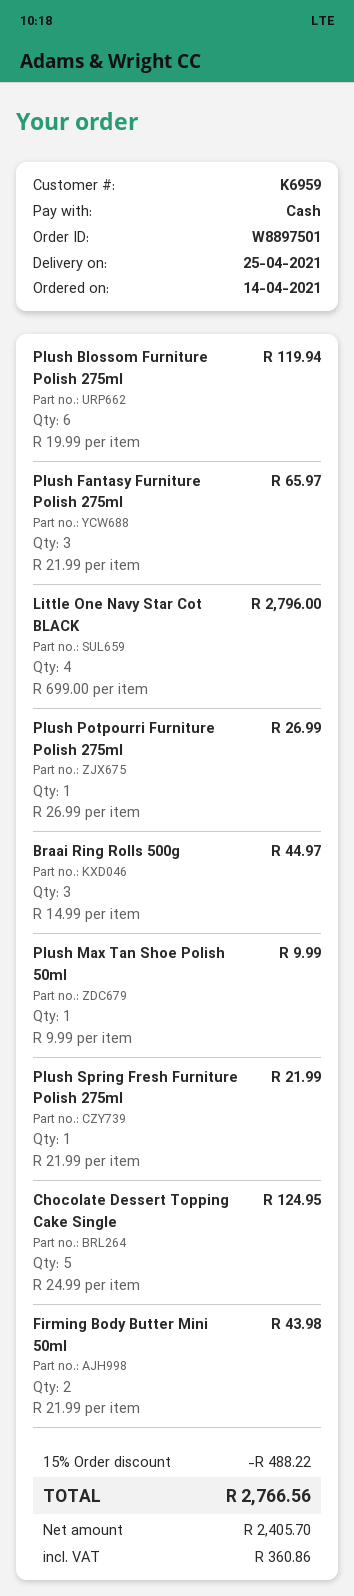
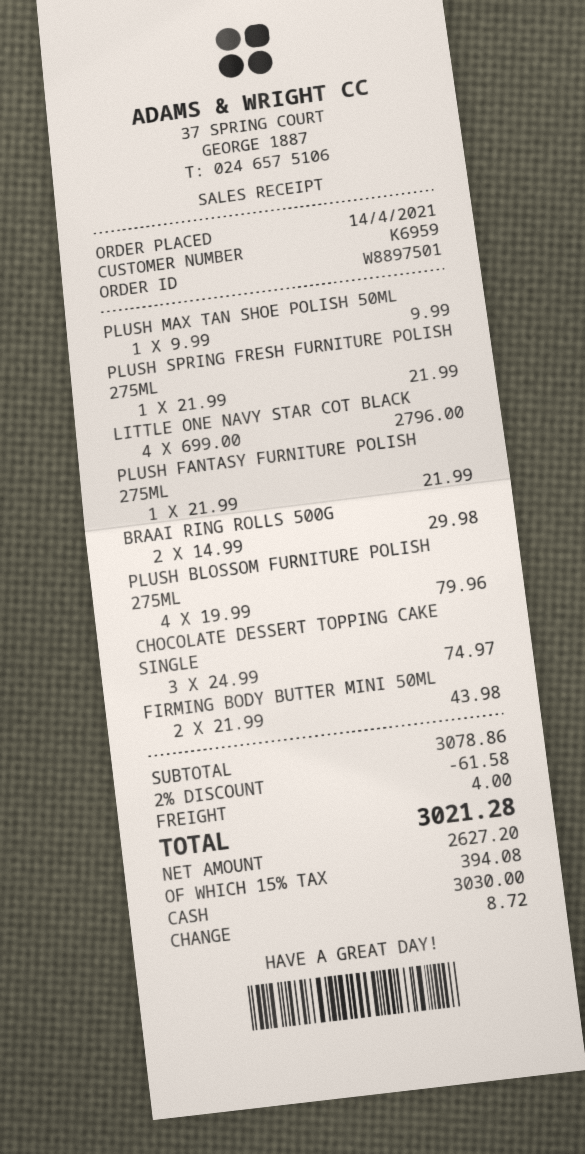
Plush Blossom Furniture Polish 275ml: 6 x 19.99 = 119.94 -> 4 x 19.99 = 79.96
Plush Fantasy Furniture Polish 275ml: 3 x 21.99 = 65.97 -> 1 x 21.99 = 21.99
Plush Potpourri Furniture Polish 275ml: 1 x 26.99 = 26.99 -> none
Braai Ring Rolls 500g: 3 x 14.99 = 44.97 -> 2 x 14.99 = 29.98
Chocolate Dessert Topping Cake Single: 5 x 24.99 = 124.95 -> 3 x 24.99 = 74.97
discount: 15% = 488.22 -> 2% = 61.58
shipping: none -> 4.00
net: 2405.70 -> 2627.20
tax: 360.86 -> 394.08
total: 2766.56 -> 3021.28

